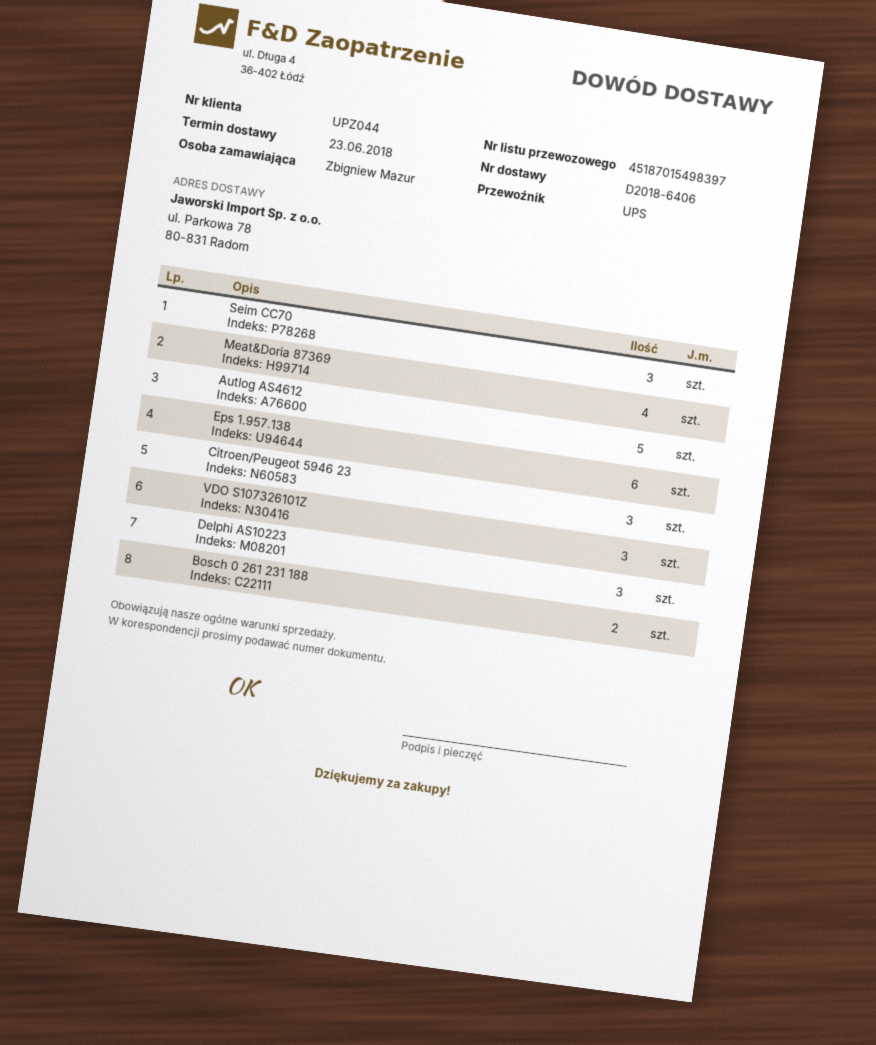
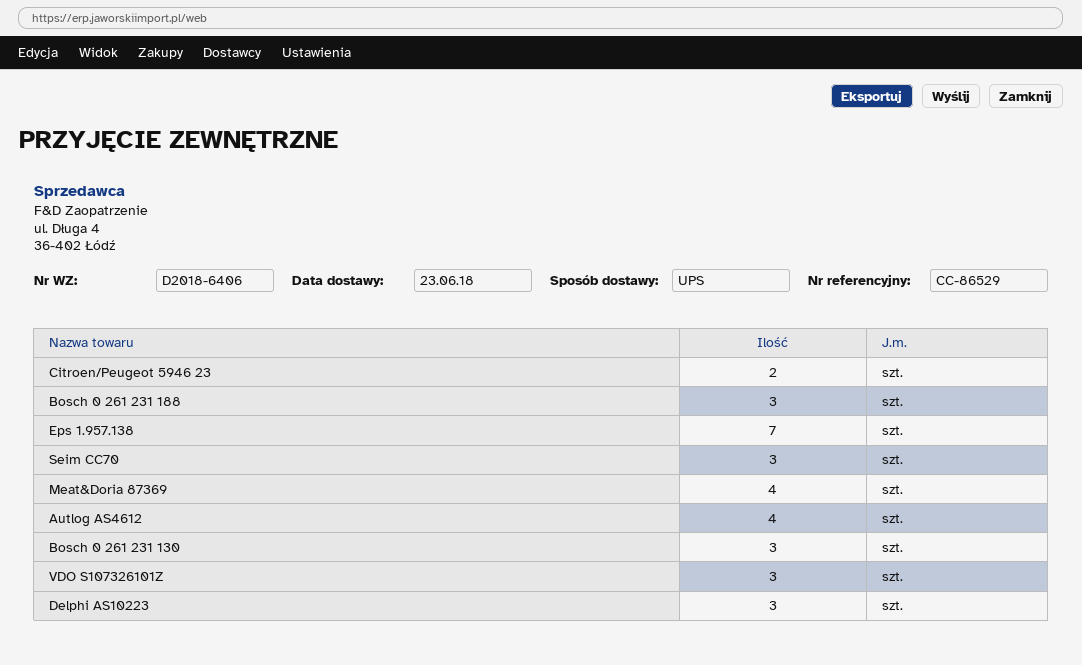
Autlog AS4612: 5 -> 4
Eps 1.957.138: 6 -> 7
Citroen/Peugeot 5946 23: 3 -> 2
Bosch 0 261 231 188: 2 -> 3
Bosch 0 261 231 130: none -> 3

